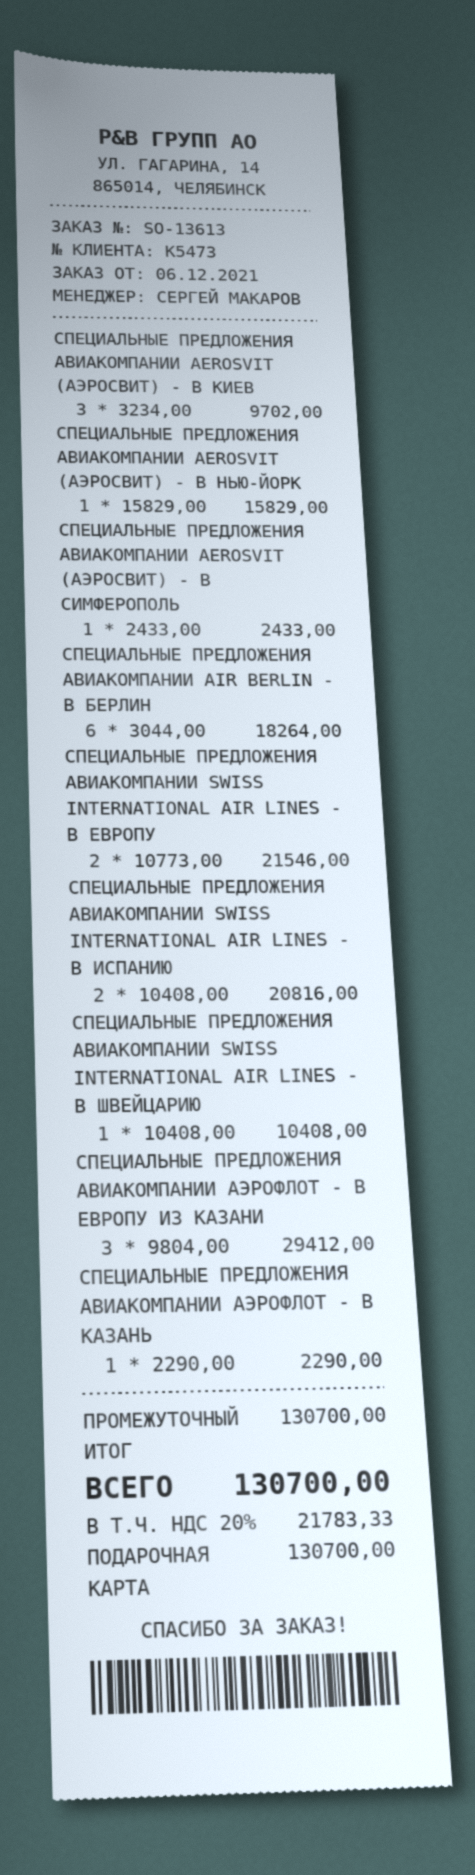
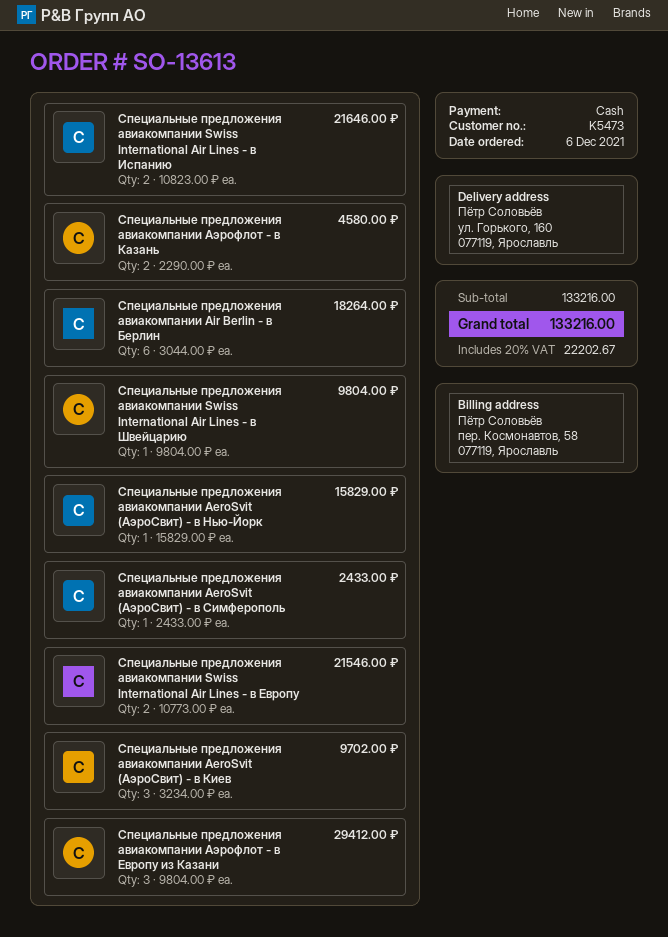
payment method: gift card -> cash
СПЕЦИАЛЬНЫЕ ПРЕДЛОЖЕНИЯ АВИАКОМПАНИИ SWISS INTERNATIONAL AIR LINES - В ИСПАНИЮ: 2 x 10408.00 = 20816.00 -> 2 x 10823.00 = 21646.00
СПЕЦИАЛЬНЫЕ ПРЕДЛОЖЕНИЯ АВИАКОМПАНИИ SWISS INTERNATIONAL AIR LINES - В ШВЕЙЦАРИЮ: 1 x 10408.00 = 10408.00 -> 1 x 9804.00 = 9804.00
СПЕЦИАЛЬНЫЕ ПРЕДЛОЖЕНИЯ АВИАКОМПАНИИ АЭРОФЛОТ - В КАЗАНЬ: 1 x 2290.00 = 2290.00 -> 2 x 2290.00 = 4580.00
subtotal: 130700.00 -> 133216.00
tax: 20% = 21783.33 -> 20% = 22202.67
total: 130700.00 -> 133216.00

